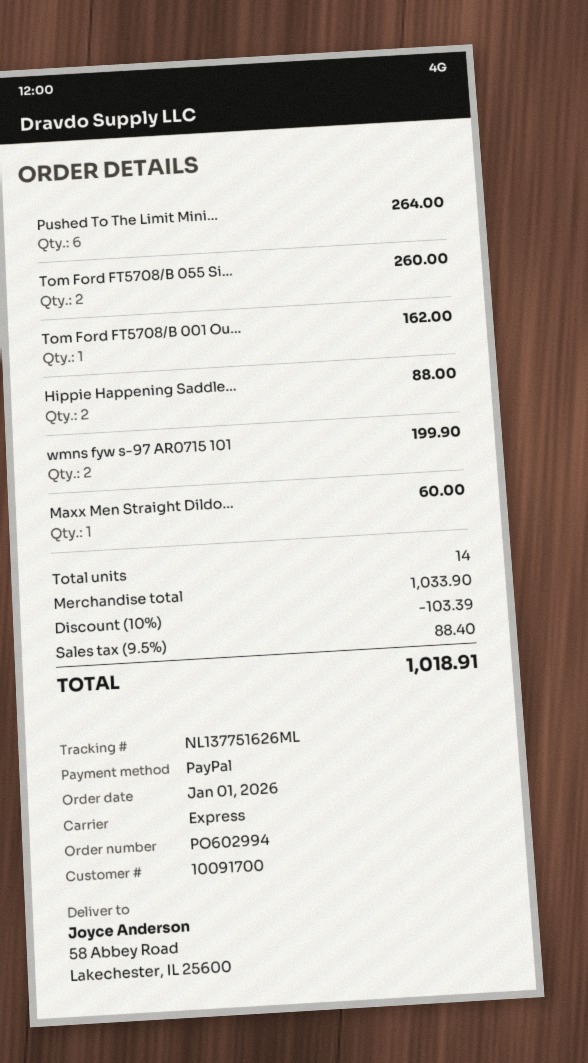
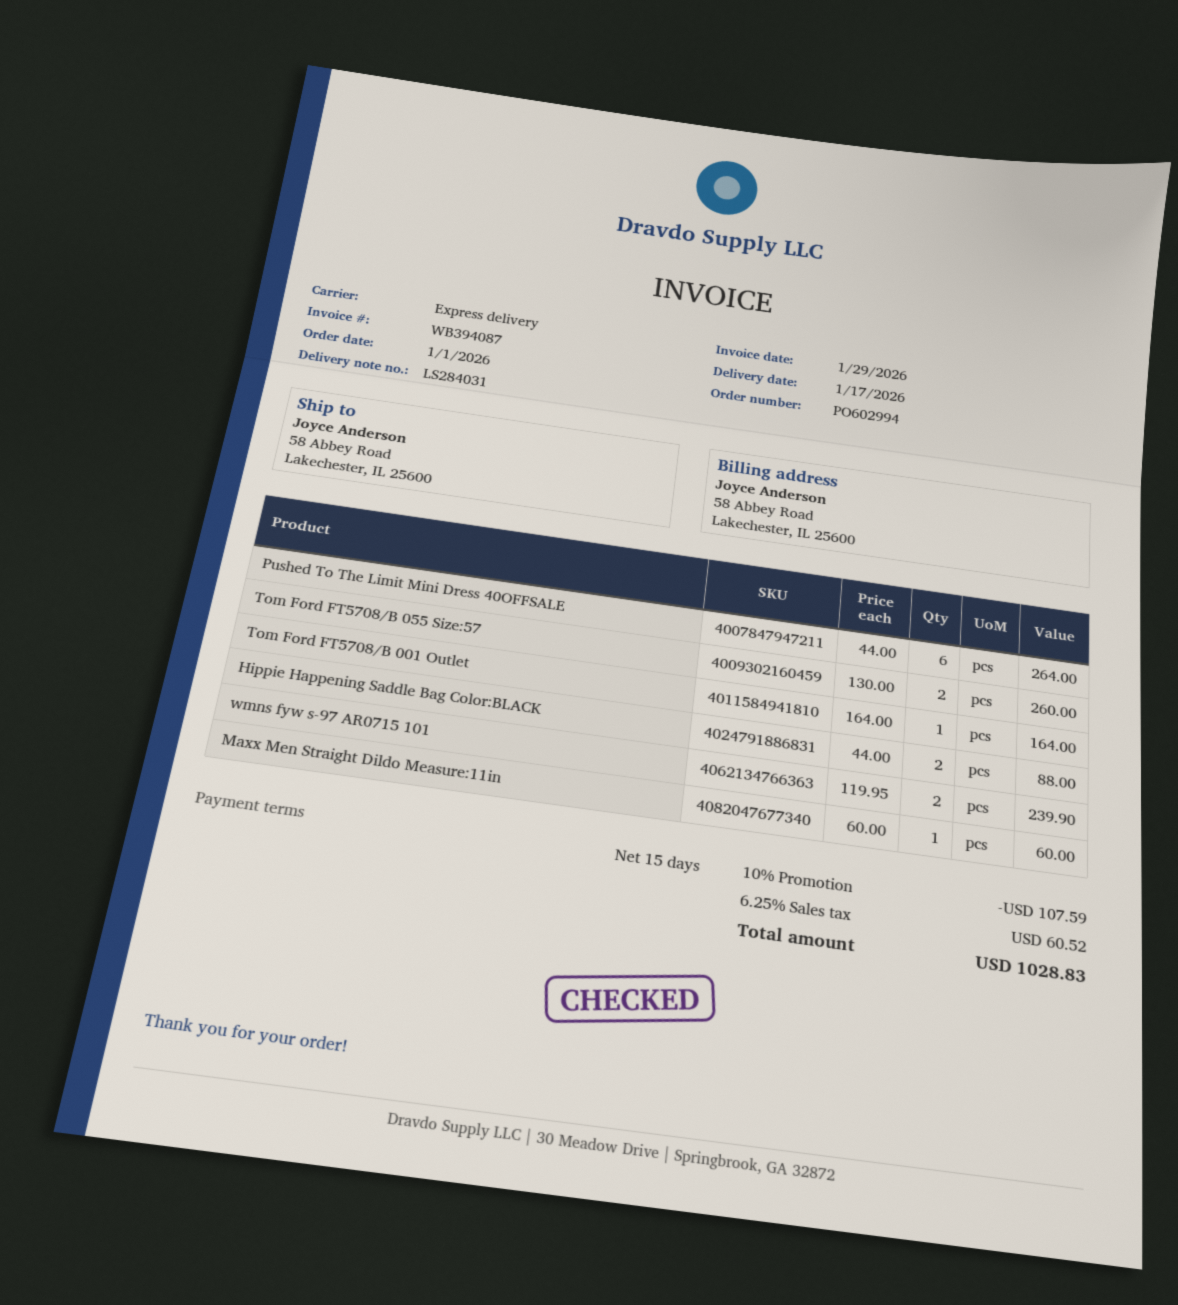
Tom Ford FT5708/B 001 Ou...: 1 for 162.00 -> 1 for 164.00
wmns fyw s-97 AR0715 101: 2 for 199.90 -> 2 for 239.90
discount: 10% = 103.39 -> 10% = 107.59
tax: 9.5% = 88.40 -> 6.25% = 60.52
total: 1018.91 -> 1028.83

